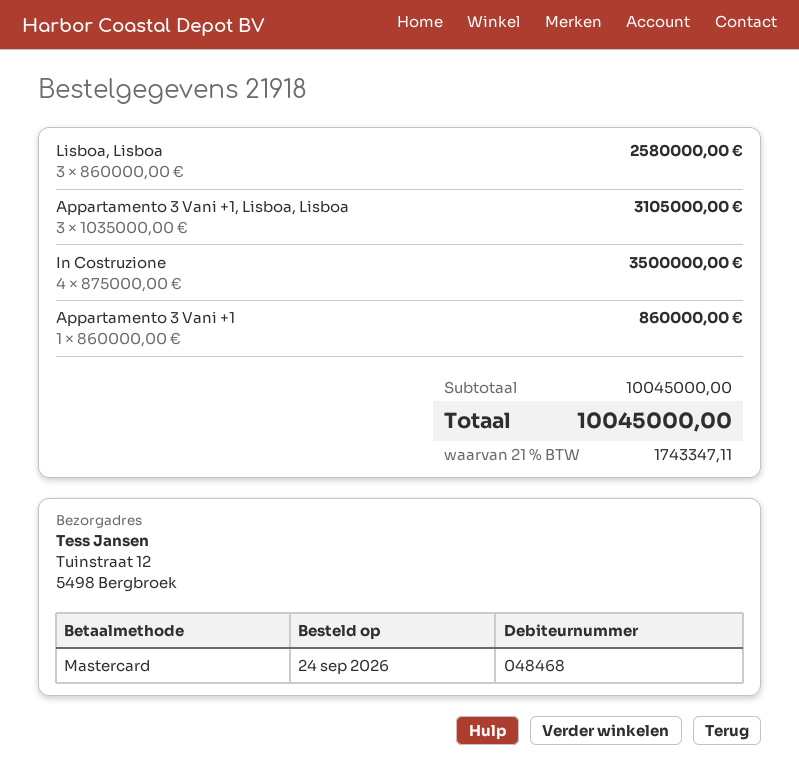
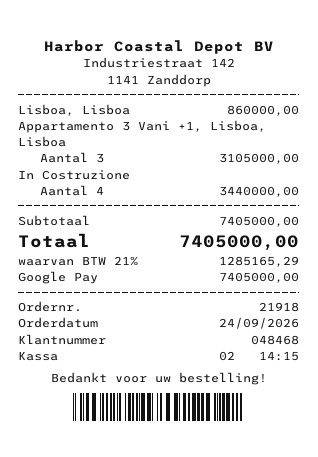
payment method: Mastercard -> Google Pay
Lisboa, Lisboa: 3 for 2580000.00 -> 1 for 860000.00
In Costruzione: 4 for 3500000.00 -> 4 for 3440000.00
Appartamento 3 Vani +1: 1 for 860000.00 -> none
subtotal: 10045000.00 -> 7405000.00
tax: 21% = 1743347.11 -> 21% = 1285165.29
total: 10045000.00 -> 7405000.00

